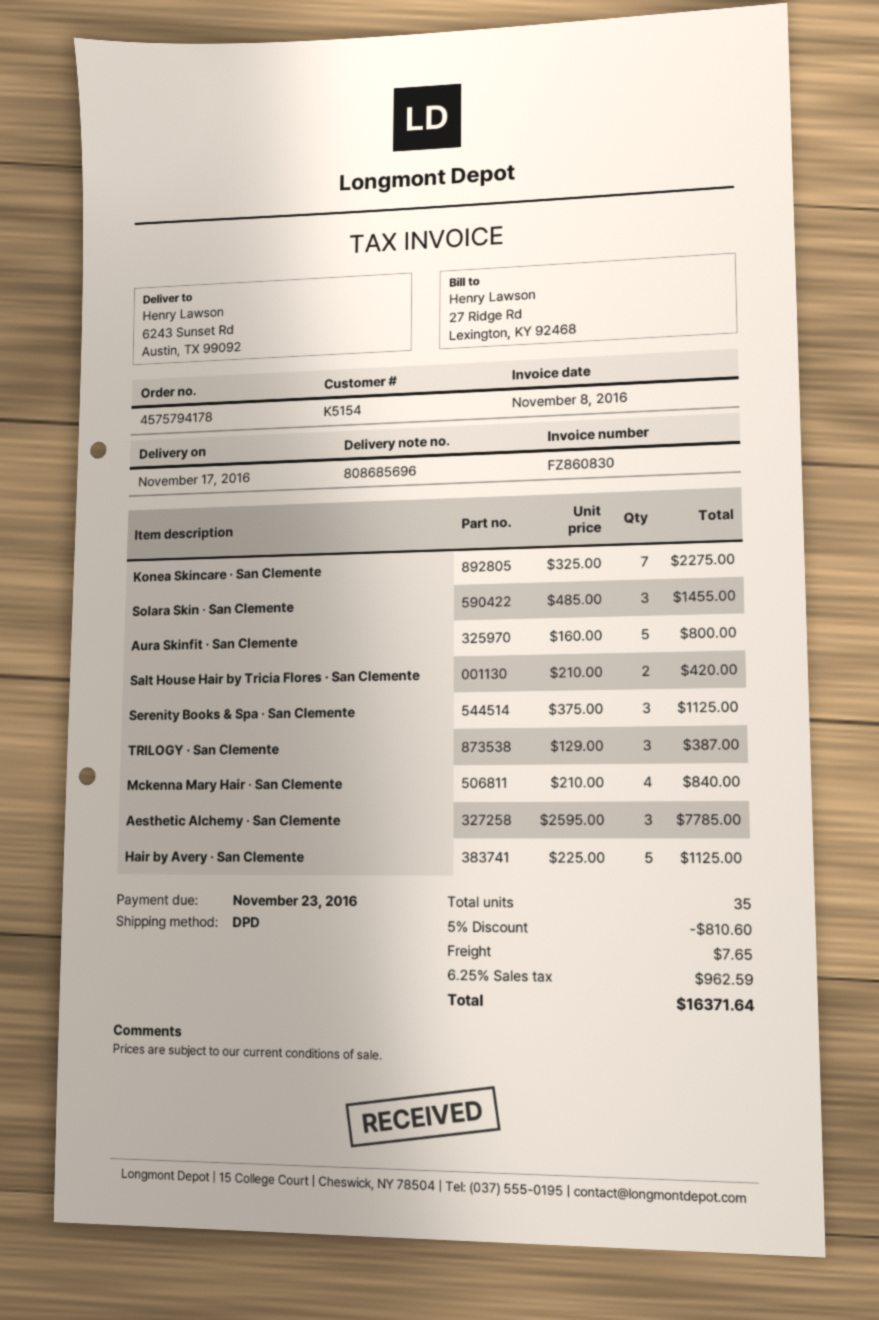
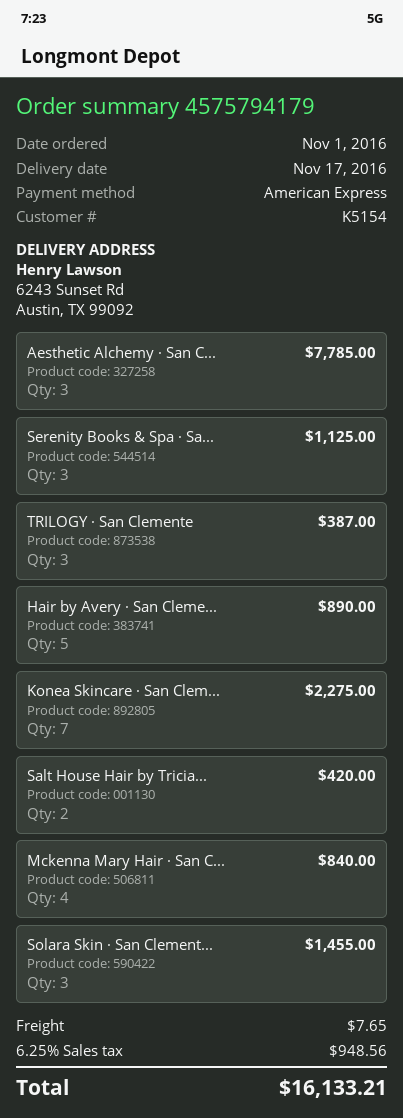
order number: 4575794178 -> 4575794179
Aura Skinfit · San Clemente: 5 for 800.00 -> none
Hair by Avery · San Clemente: 5 for 1125.00 -> 5 for 890.00
discount: 5% = 810.60 -> none
tax: 6.25% = 962.59 -> 6.25% = 948.56
total: 16371.64 -> 16133.21

